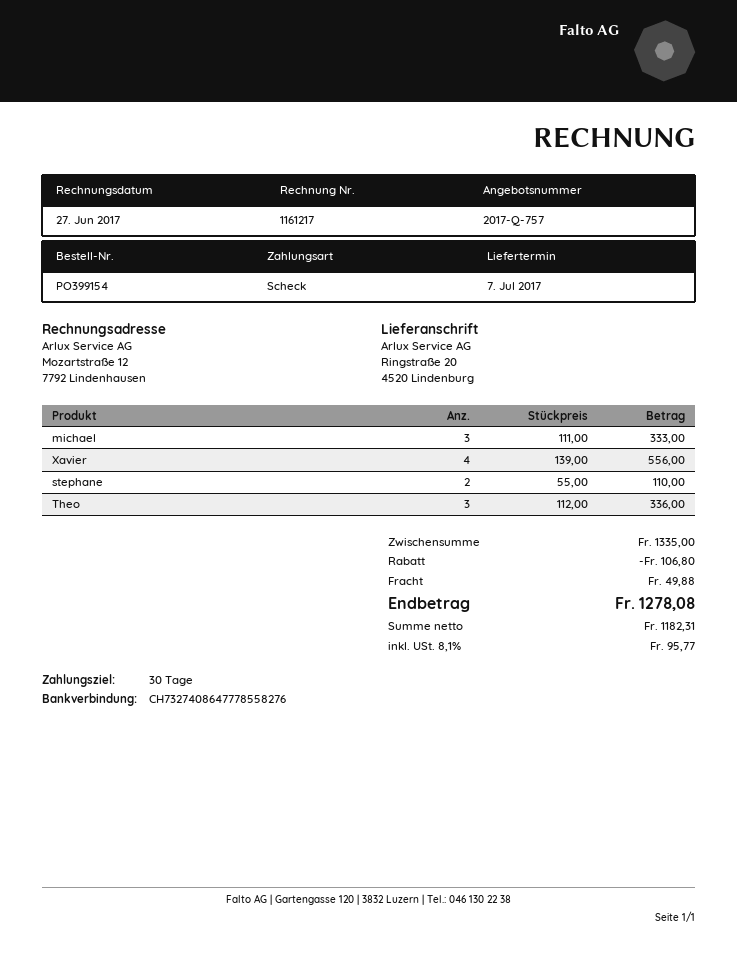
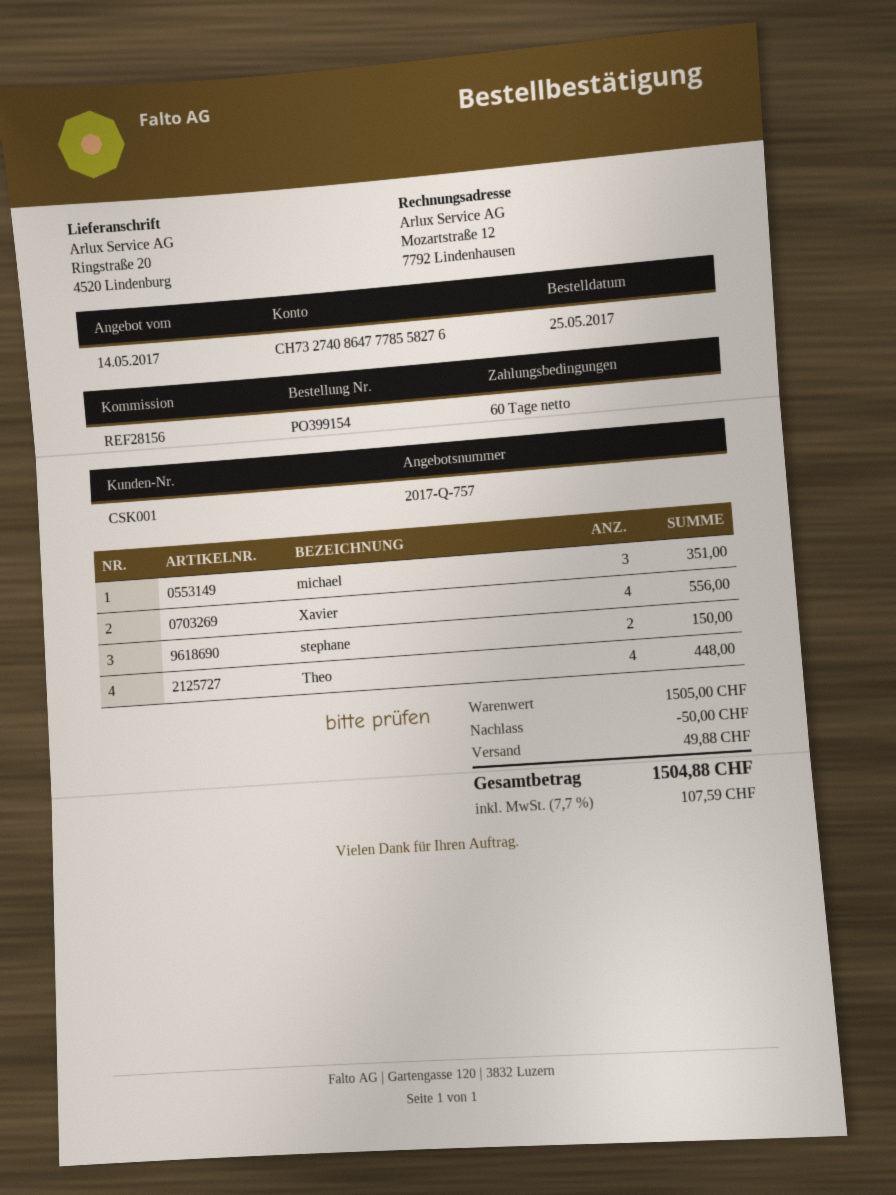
payment terms: 30 days -> 60 days
michael: 3 for 333.00 -> 3 for 351.00
stephane: 2 for 110.00 -> 2 for 150.00
Theo: 3 for 336.00 -> 4 for 448.00
subtotal: 1335.00 -> 1505.00
discount: 106.80 -> 50.00
tax: 8.1% = 95.77 -> 7.7% = 107.59
total: 1278.08 -> 1504.88

